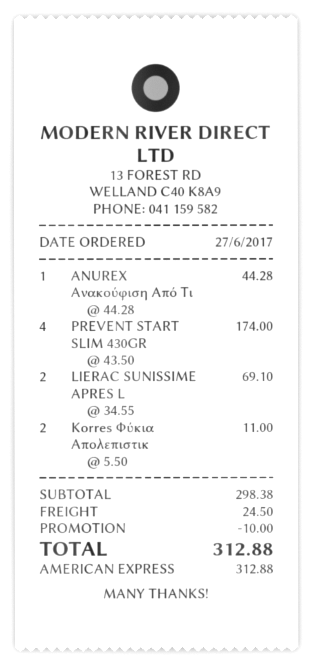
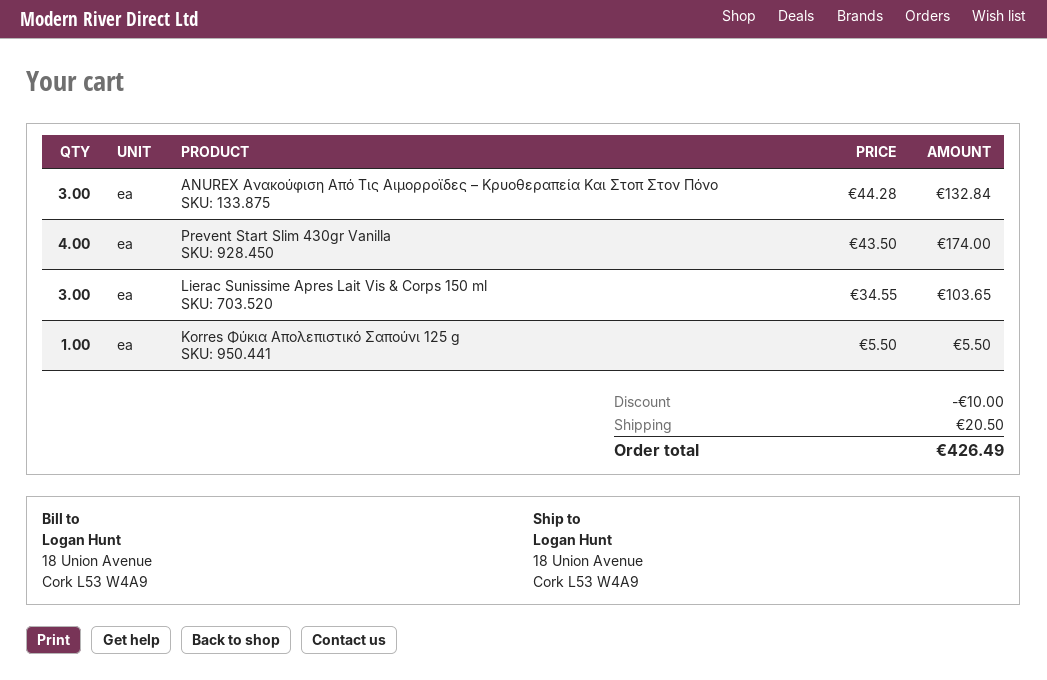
ANUREX Ανακούφιση Από Τι: 1 x 44.28 = 44.28 -> 3 x 44.28 = 132.84
LIERAC SUNISSIME APRES L: 2 x 34.55 = 69.10 -> 3 x 34.55 = 103.65
Korres Φύκια Απολεπιστικ: 2 x 5.50 = 11.00 -> 1 x 5.50 = 5.50
shipping: 24.50 -> 20.50
total: 312.88 -> 426.49

